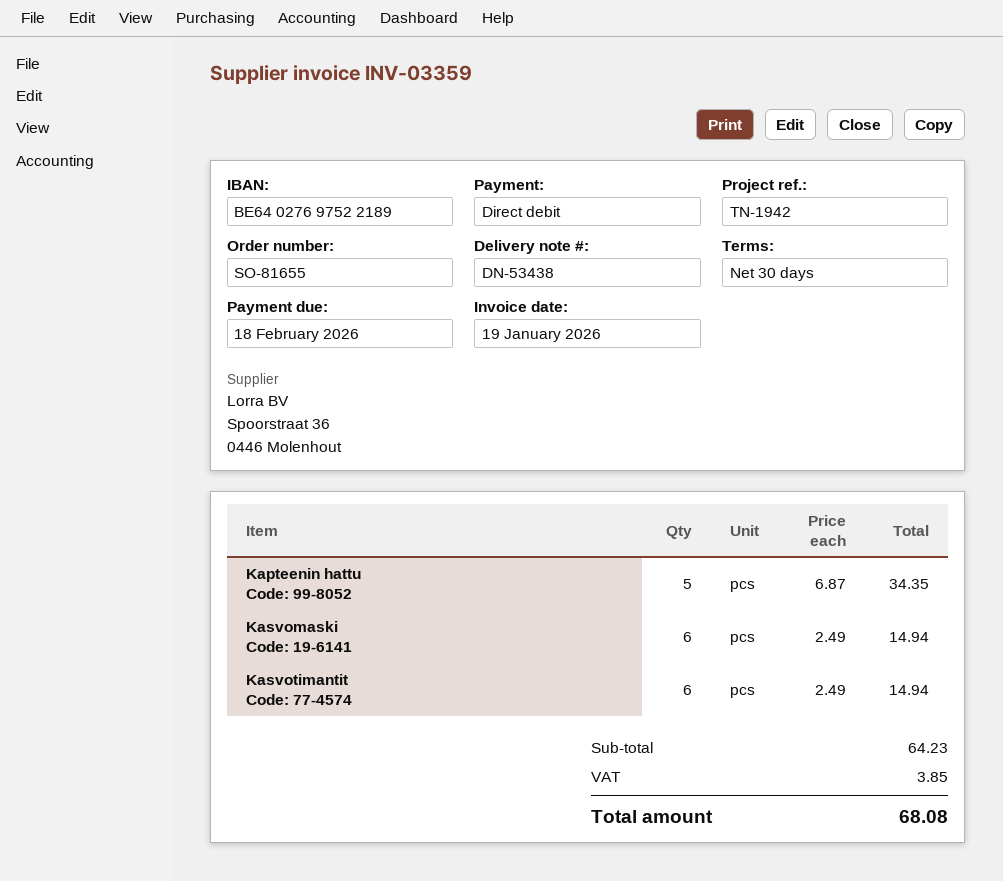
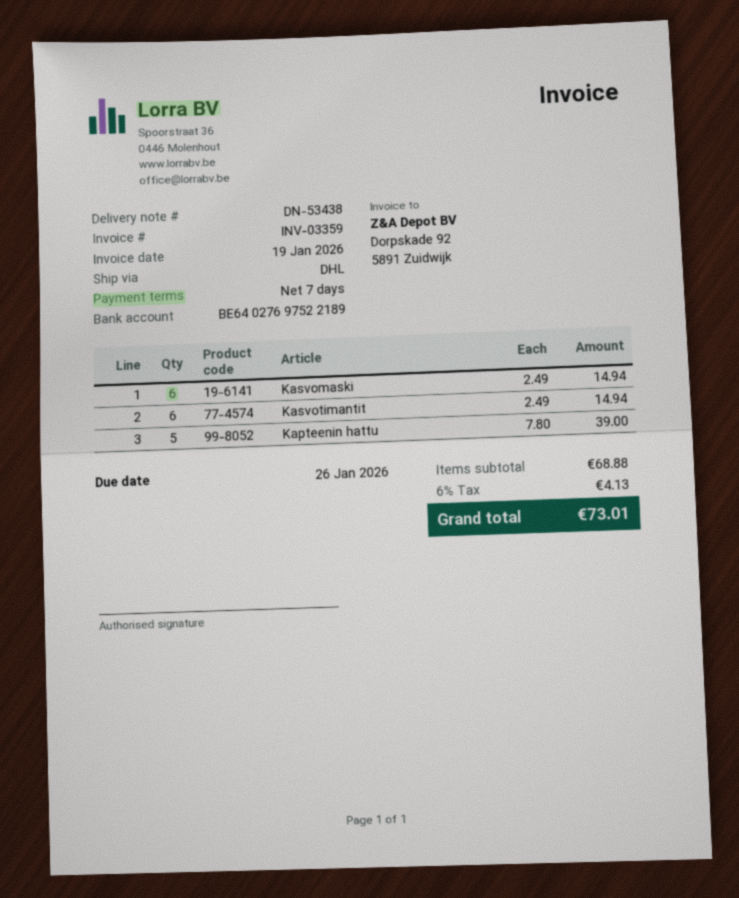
payment terms: 30 days -> 7 days
due date: 2026-02-18 -> 2026-01-26
Kapteenin hattu: 5 x 6.87 = 34.35 -> 5 x 7.80 = 39.00
subtotal: 64.23 -> 68.88
tax: 3.85 -> 4.13
total: 68.08 -> 73.01

